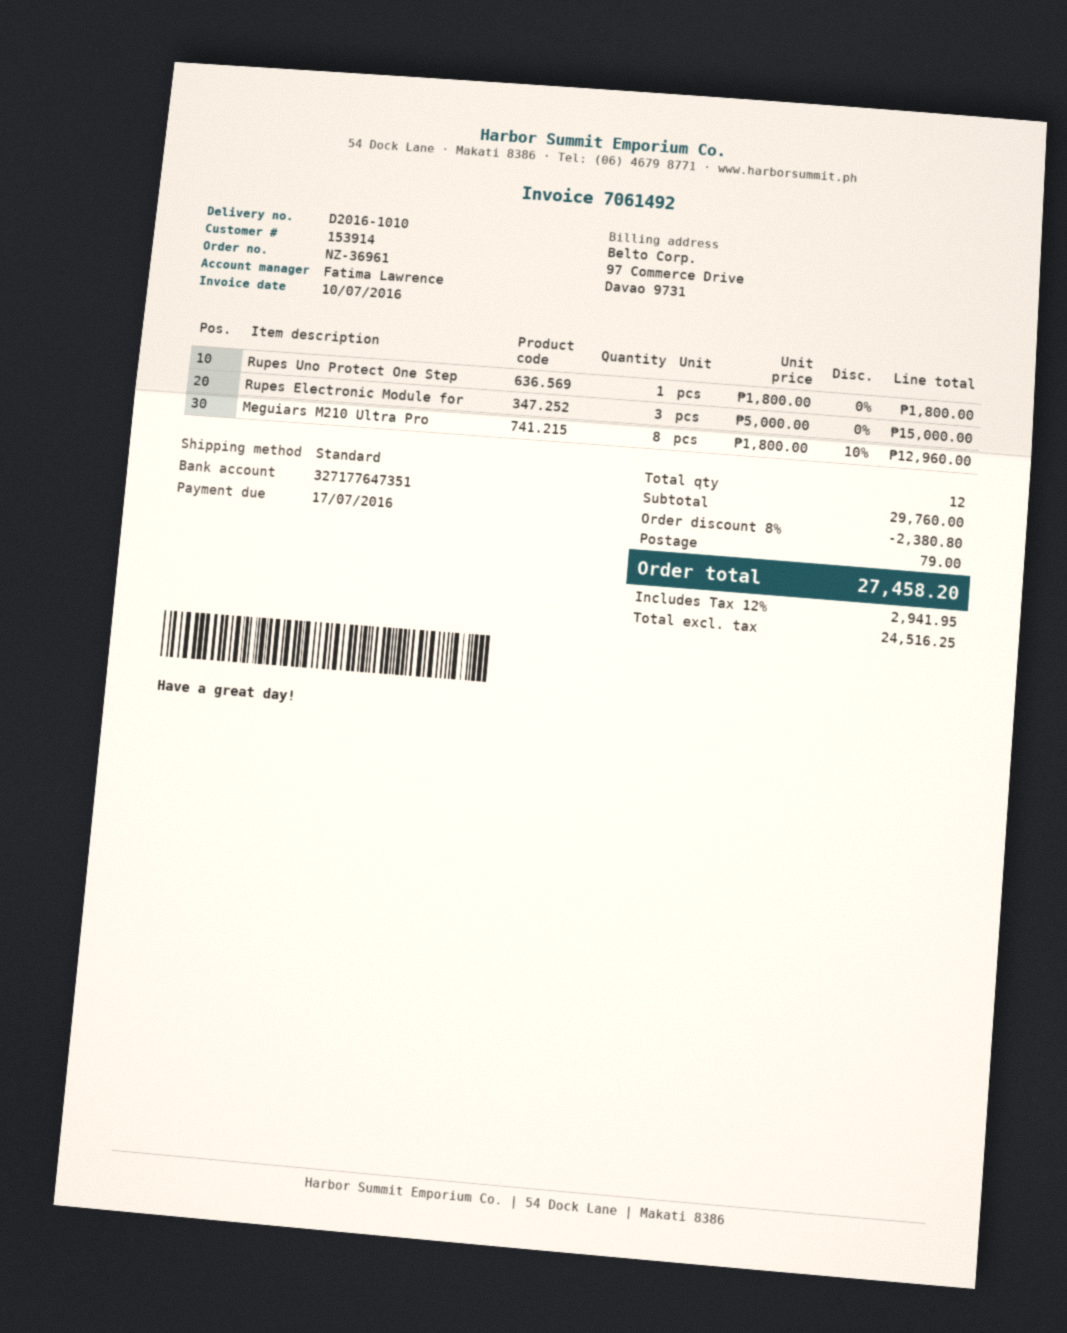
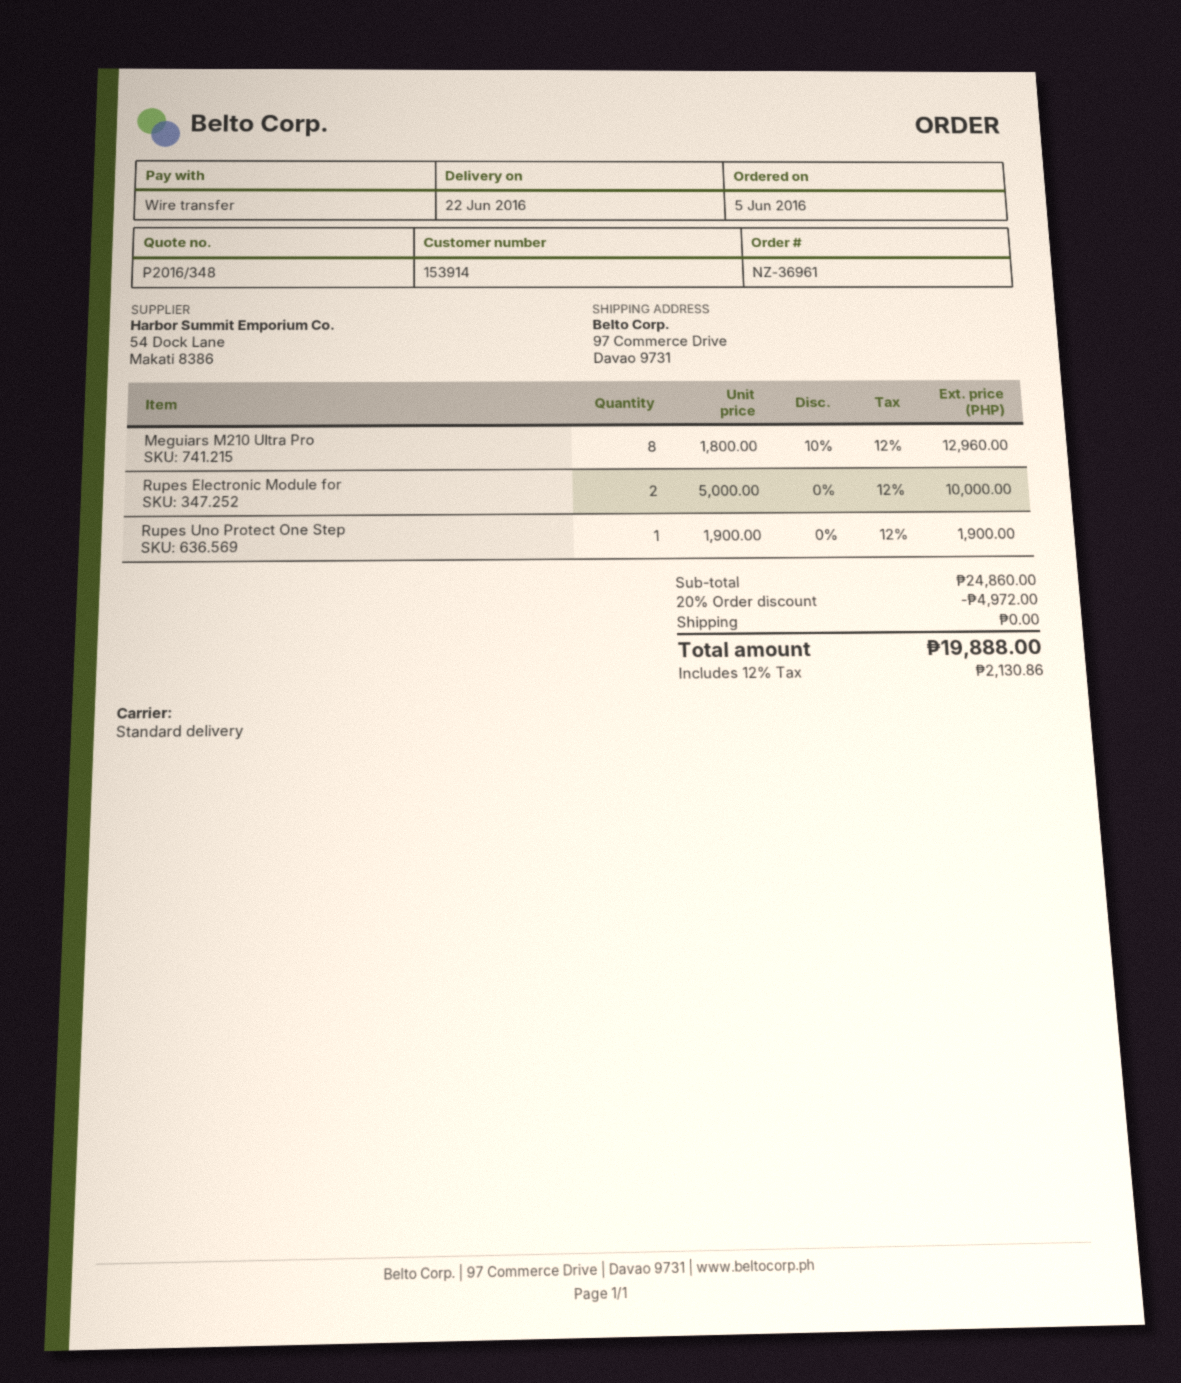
Rupes Uno Protect One Step: 1 x 1800.00 = 1800.00 -> 1 x 1900.00 = 1900.00
Rupes Electronic Module for: 3 x 5000.00 = 15000.00 -> 2 x 5000.00 = 10000.00
subtotal: 29760.00 -> 24860.00
discount: 8% = 2380.80 -> 20% = 4972.00
shipping: 79.00 -> 0.00
tax: 12% = 2941.95 -> 12% = 2130.86
total: 27458.20 -> 19888.00

